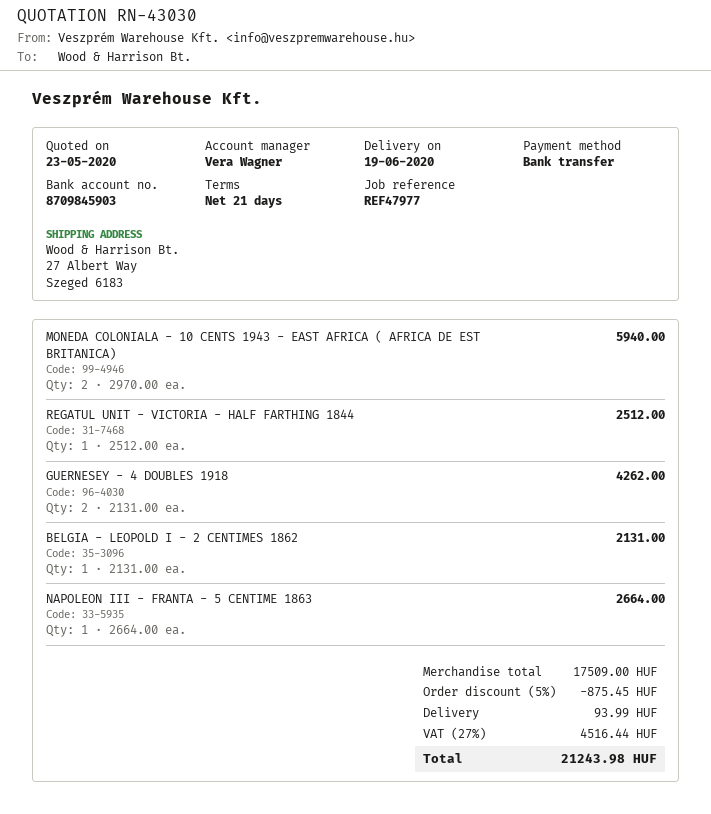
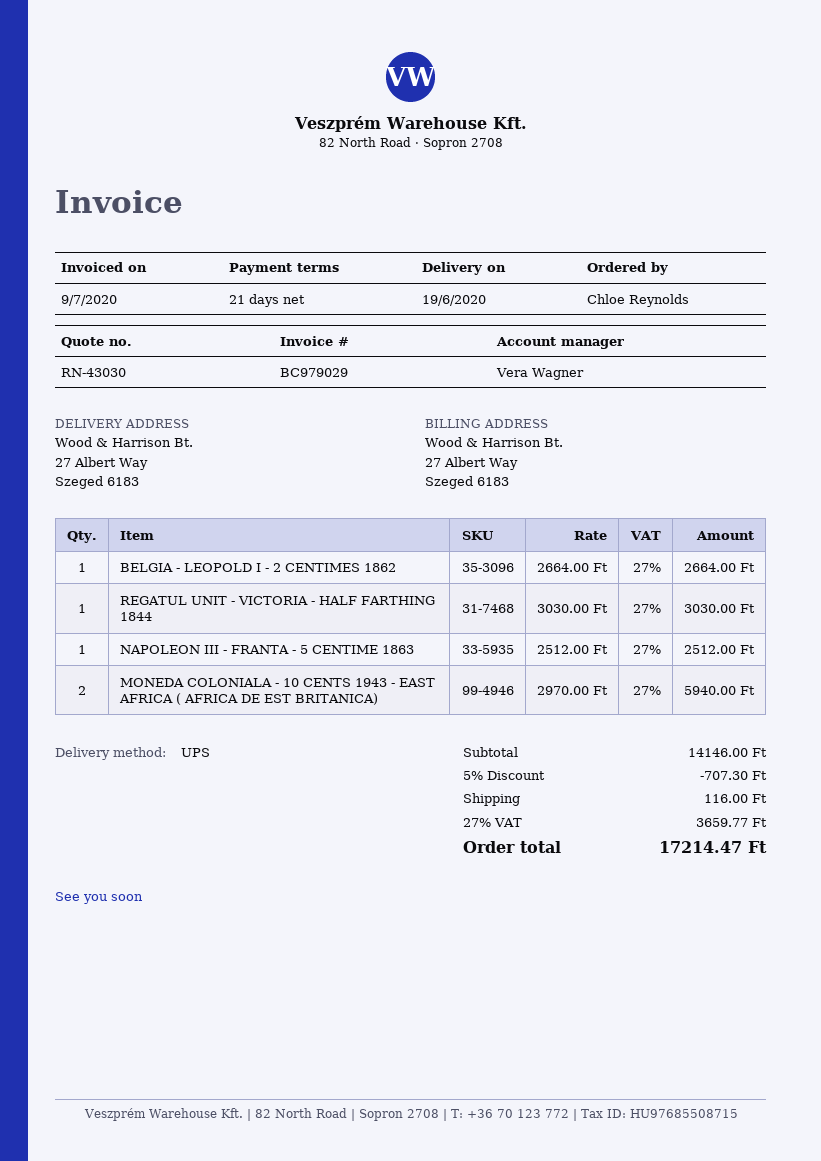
REGATUL UNIT - VICTORIA - HALF FARTHING 1844: 1 x 2512.00 = 2512.00 -> 1 x 3030.00 = 3030.00
GUERNESEY - 4 DOUBLES 1918: 2 x 2131.00 = 4262.00 -> none
BELGIA - LEOPOLD I - 2 CENTIMES 1862: 1 x 2131.00 = 2131.00 -> 1 x 2664.00 = 2664.00
NAPOLEON III - FRANTA - 5 CENTIME 1863: 1 x 2664.00 = 2664.00 -> 1 x 2512.00 = 2512.00
subtotal: 17509.00 -> 14146.00
discount: 5% = 875.45 -> 5% = 707.30
shipping: 93.99 -> 116.00
tax: 27% = 4516.44 -> 27% = 3659.77
total: 21243.98 -> 17214.47

